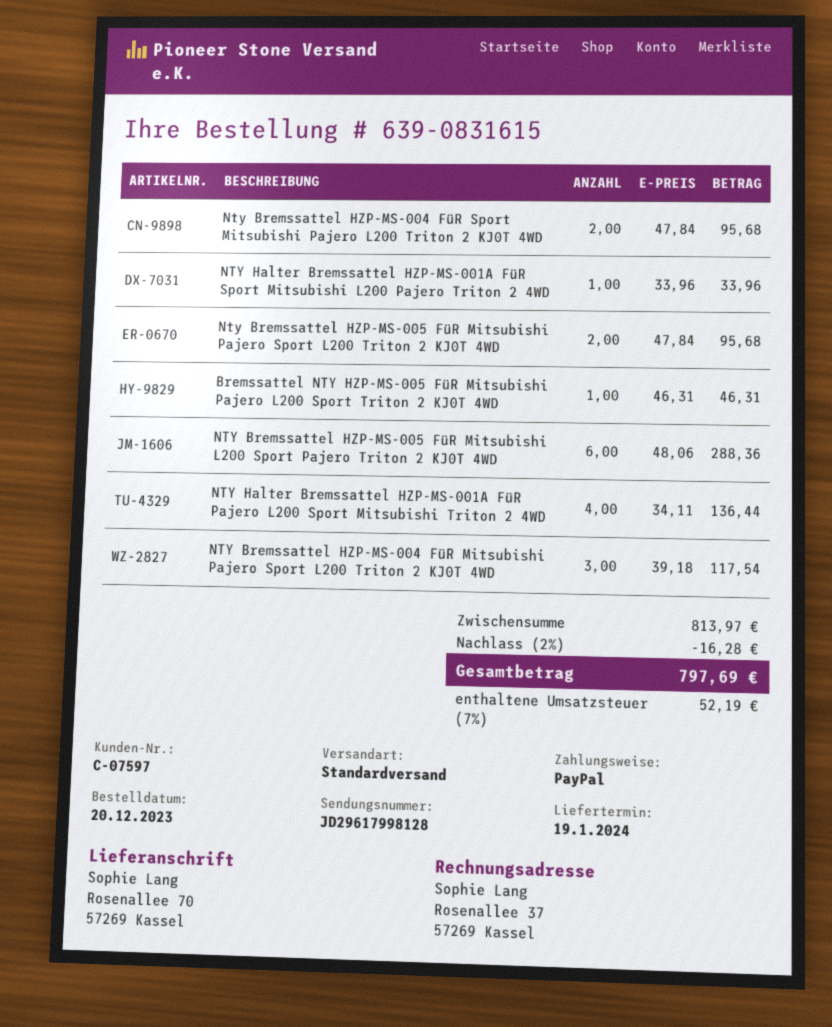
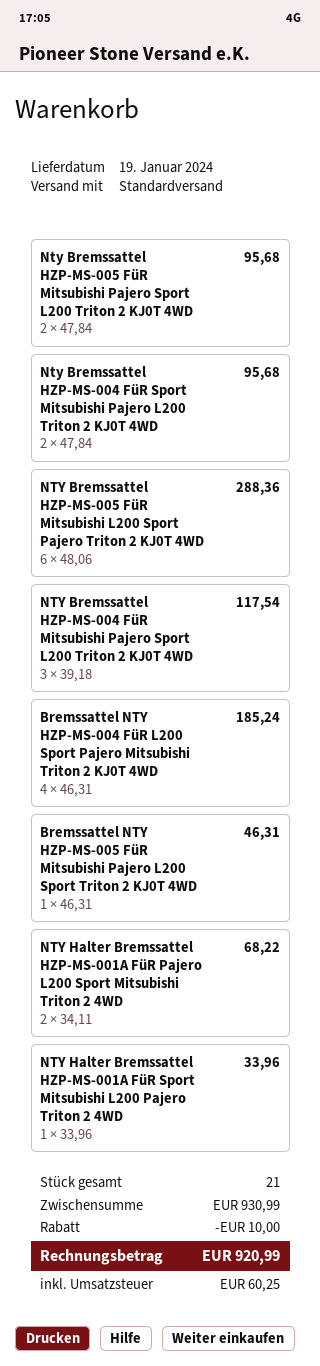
NTY Halter Bremssattel HZP-MS-001A FüR Pajero L200 Sport Mitsubishi Triton 2 4WD: 4 x 34.11 = 136.44 -> 2 x 34.11 = 68.22
Bremssattel NTY HZP-MS-004 FüR L200 Sport Pajero Mitsubishi Triton 2 KJ0T 4WD: none -> 4 x 46.31 = 185.24
subtotal: 813.97 -> 930.99
discount: 16.28 -> 10.00
tax: 52.19 -> 60.25
total: 797.69 -> 920.99

